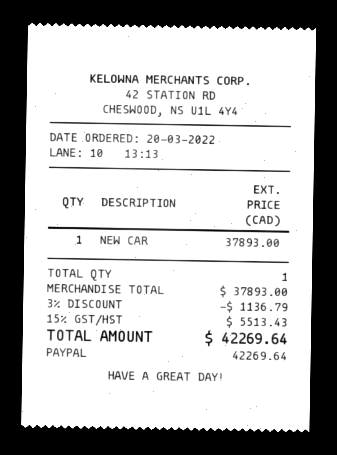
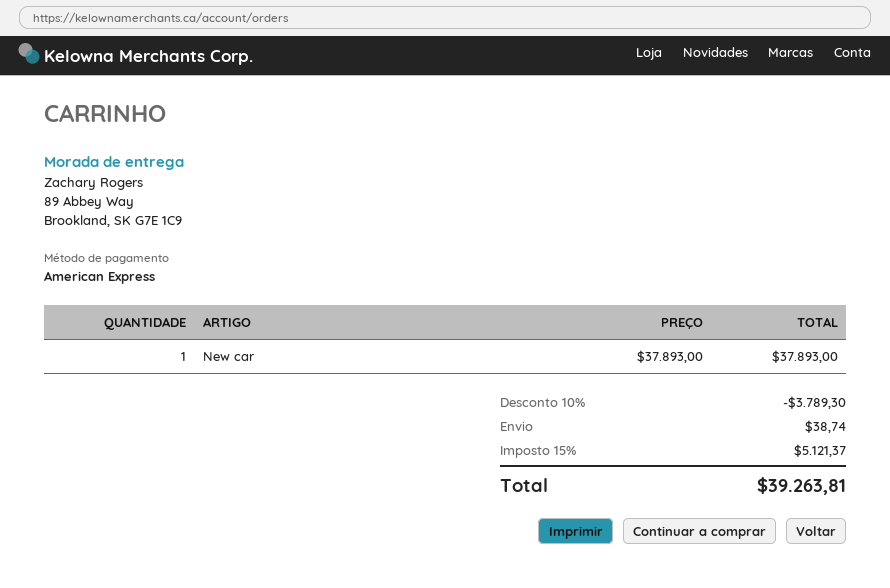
payment method: PayPal -> American Express
discount: 3% = 1136.79 -> 10% = 3789.30
shipping: none -> 38.74
tax: 15% = 5513.43 -> 15% = 5121.37
total: 42269.64 -> 39263.81

